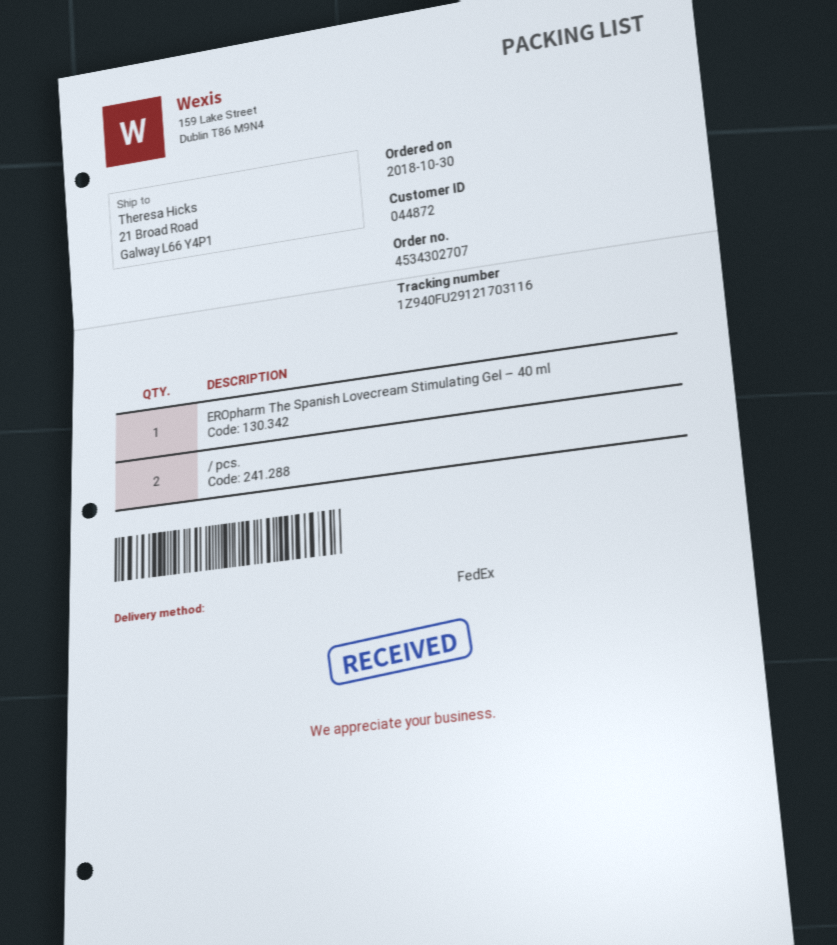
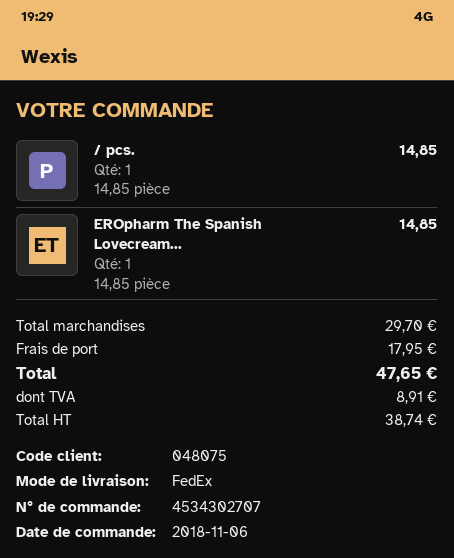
order date: 2018-10-30 -> 2018-11-06
customer number: 044872 -> 048075
/ pcs.: 2 -> 1

